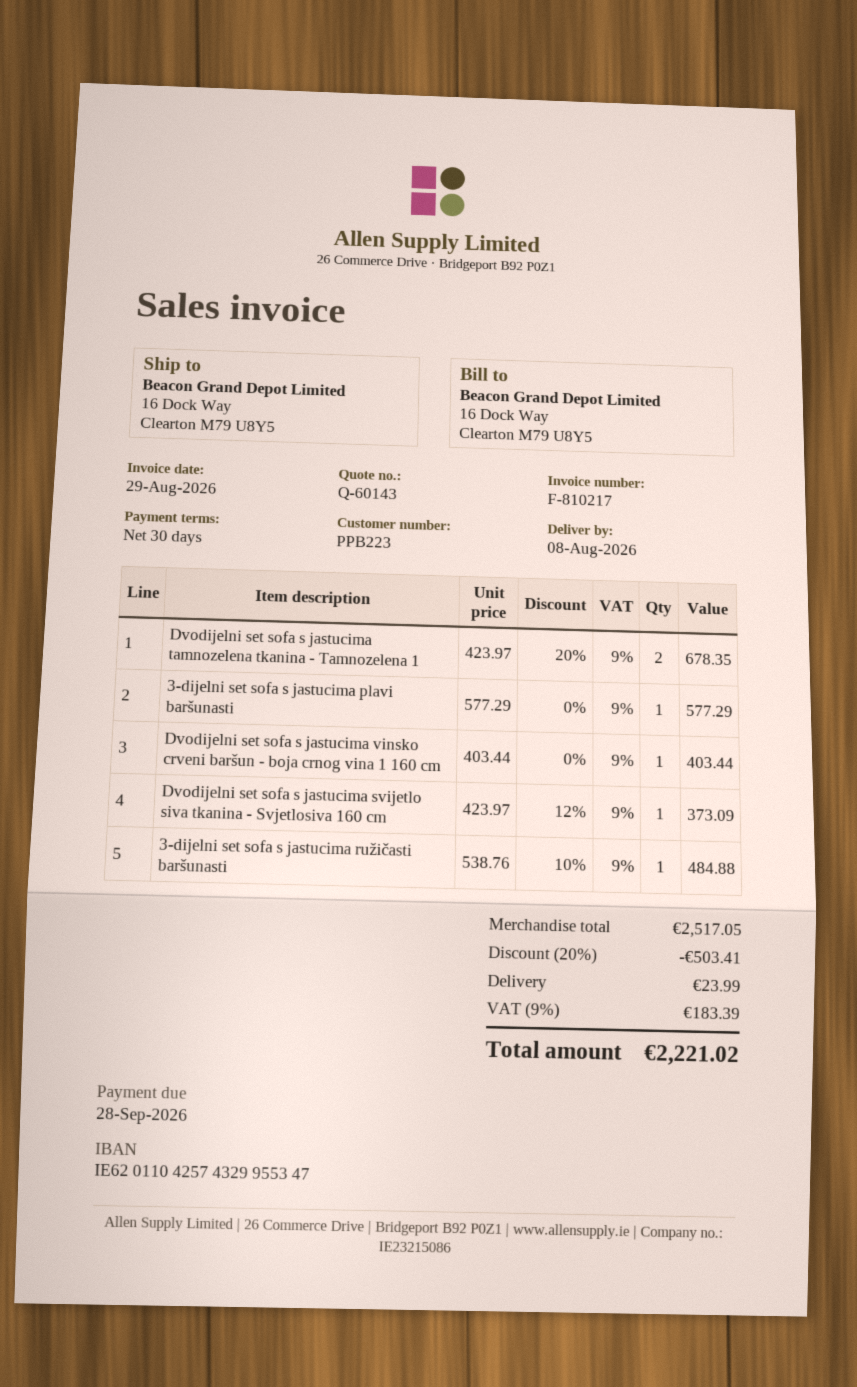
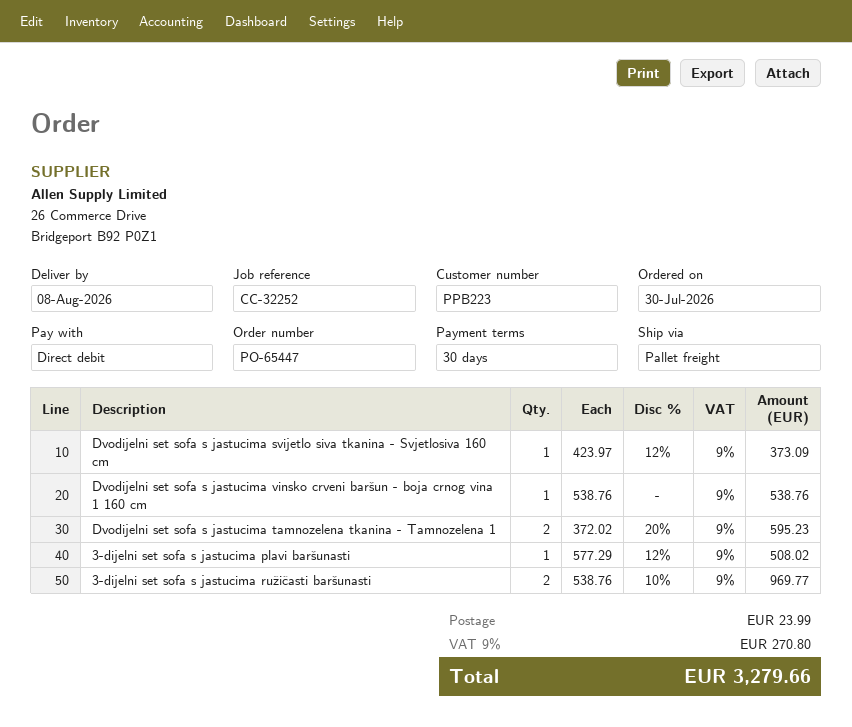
Dvodijelni set sofa s jastucima tamnozelena tkanina - Tamnozelena 1: 2 x 423.97 - 20% = 678.35 -> 2 x 372.02 - 20% = 595.23
3-dijelni set sofa s jastucima plavi baršunasti: 1 x 577.29 = 577.29 -> 1 x 577.29 - 12% = 508.02
Dvodijelni set sofa s jastucima vinsko crveni baršun - boja crnog vina 1 160 cm: 1 x 403.44 = 403.44 -> 1 x 538.76 = 538.76
3-dijelni set sofa s jastucima ružičasti baršunasti: 1 x 538.76 - 10% = 484.88 -> 2 x 538.76 - 10% = 969.77
discount: 20% = 503.41 -> none
tax: 9% = 183.39 -> 9% = 270.80
total: 2221.02 -> 3279.66

